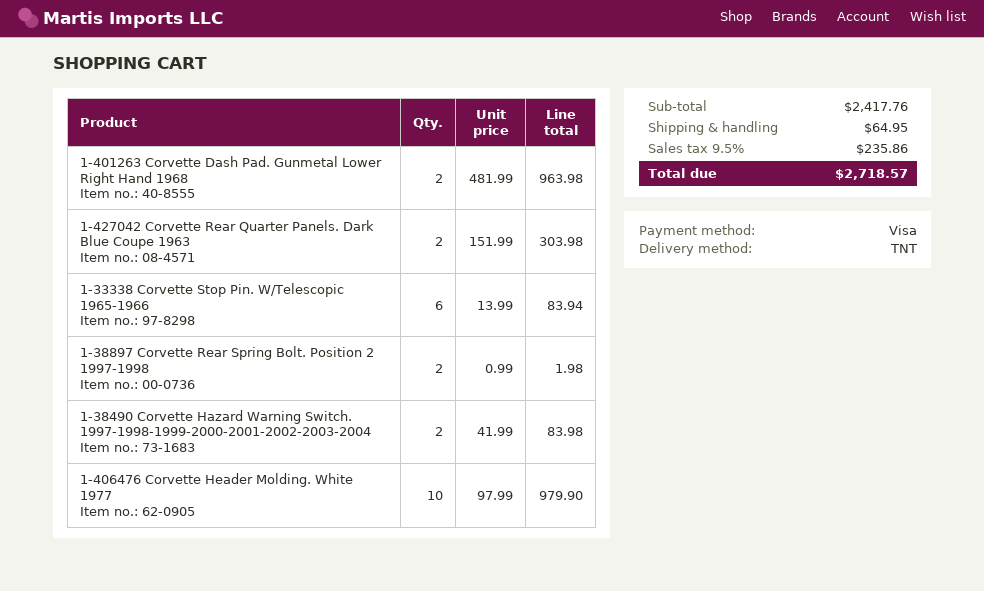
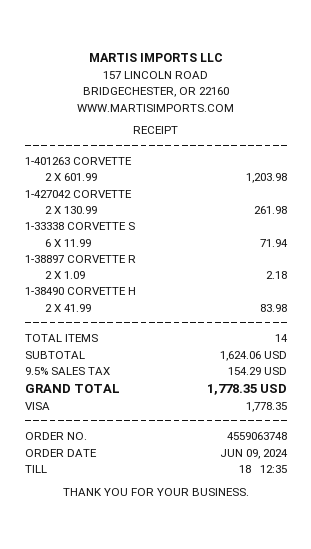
1-401263 Corvette Dash Pad. Gunmetal Lower Right Hand 1968: 2 x 481.99 = 963.98 -> 2 x 601.99 = 1203.98
1-427042 Corvette Rear Quarter Panels. Dark Blue Coupe 1963: 2 x 151.99 = 303.98 -> 2 x 130.99 = 261.98
1-33338 Corvette Stop Pin. W/Telescopic 1965-1966: 6 x 13.99 = 83.94 -> 6 x 11.99 = 71.94
1-38897 Corvette Rear Spring Bolt. Position 2 1997-1998: 2 x 0.99 = 1.98 -> 2 x 1.09 = 2.18
1-406476 Corvette Header Molding. White 1977: 10 x 97.99 = 979.90 -> none
subtotal: 2417.76 -> 1624.06
shipping: 64.95 -> none
tax: 9.5% = 235.86 -> 9.5% = 154.29
total: 2718.57 -> 1778.35

